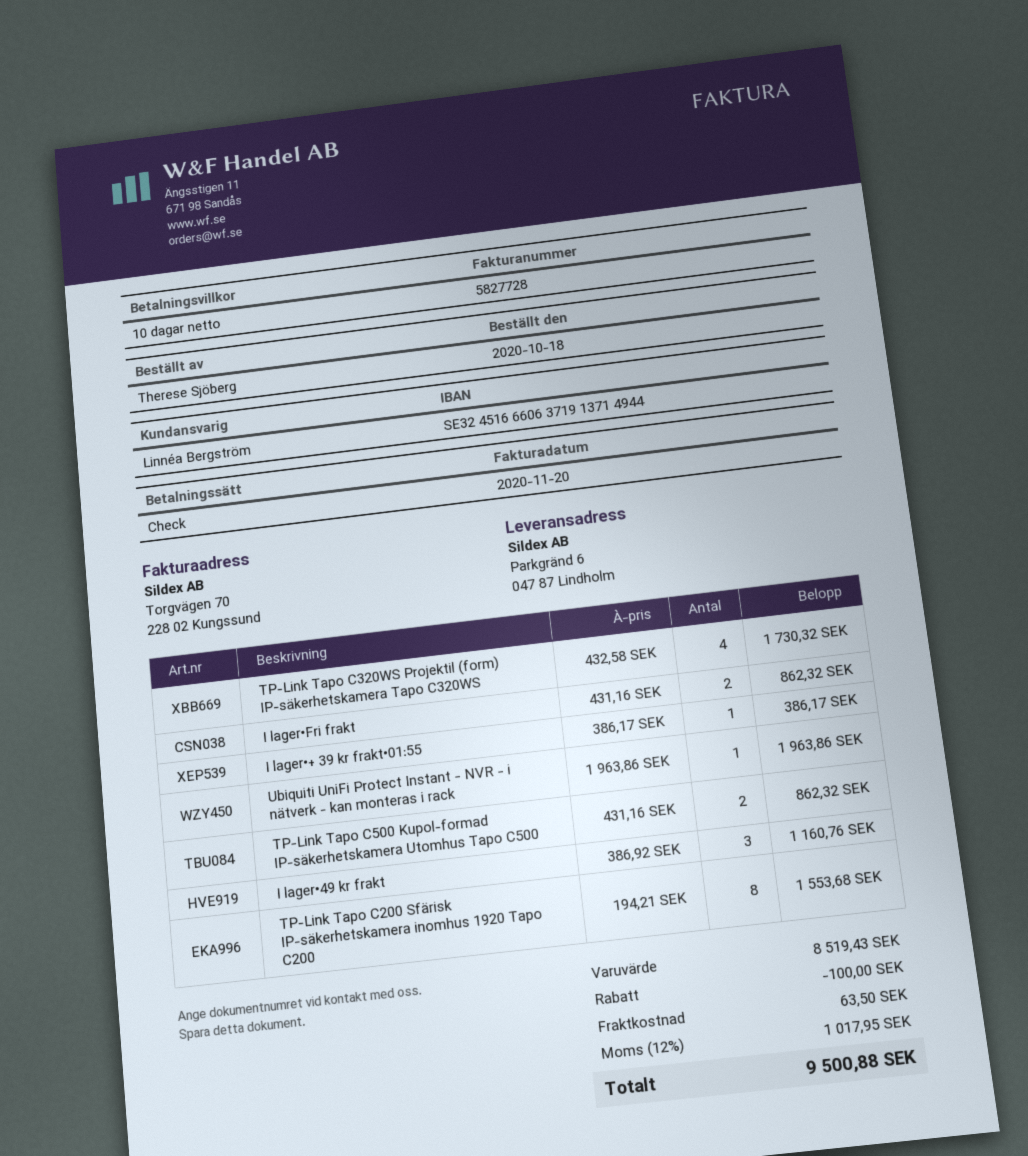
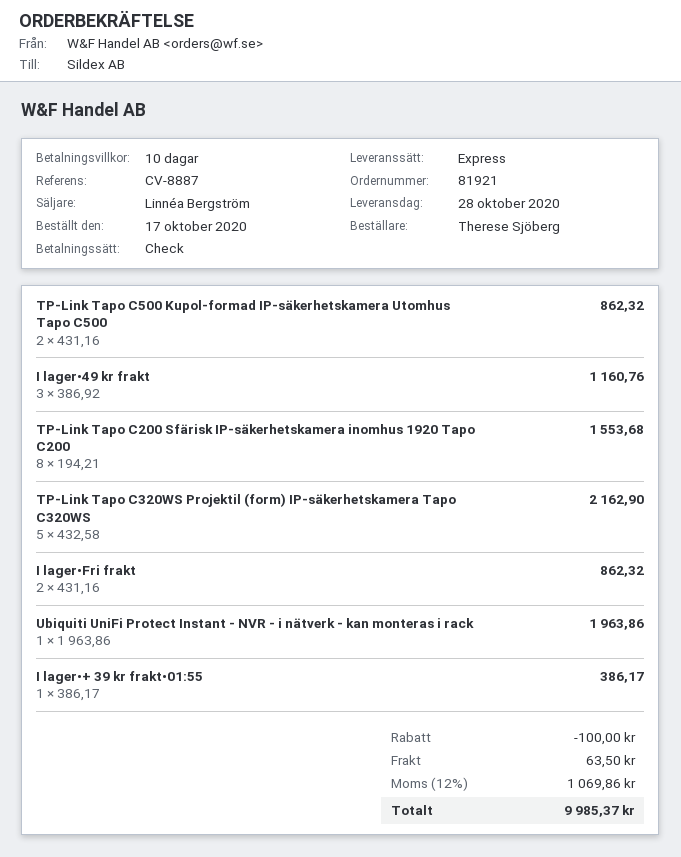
order date: 2020-10-18 -> 2020-10-17
TP-Link Tapo C320WS Projektil (form) IP-säkerhetskamera Tapo C320WS: 4 x 432.58 = 1730.32 -> 5 x 432.58 = 2162.90
tax: 12% = 1017.95 -> 12% = 1069.86
total: 9500.88 -> 9985.37

